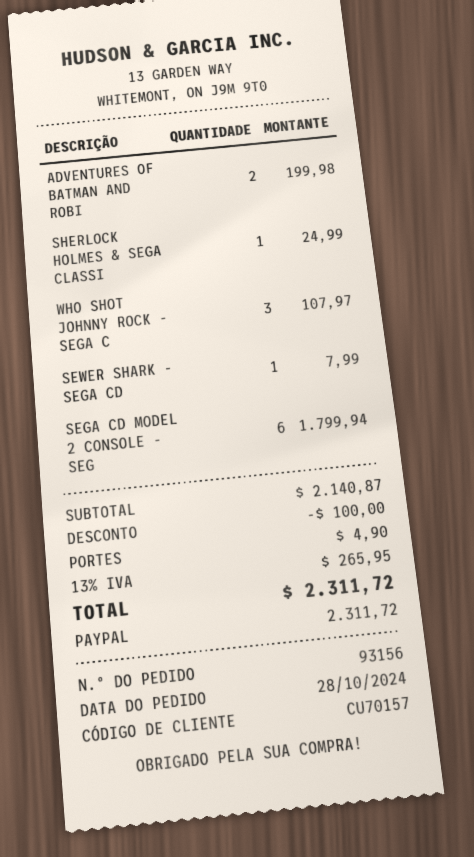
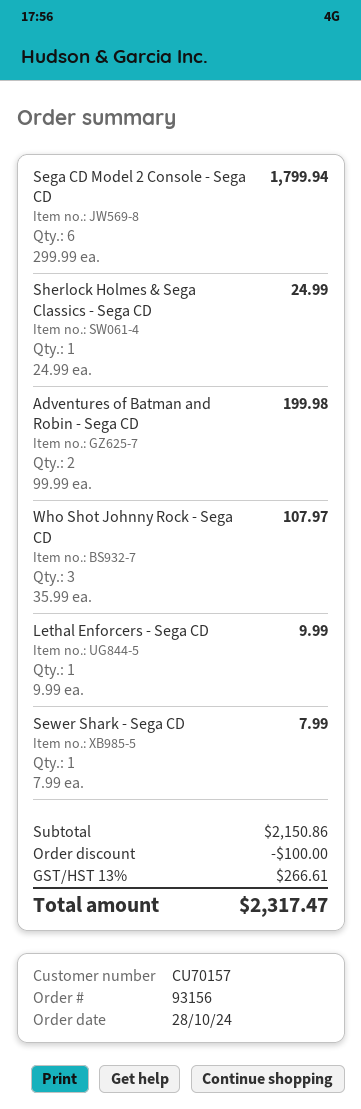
Lethal Enforcers - Sega CD: none -> 1 for 9.99
subtotal: 2140.87 -> 2150.86
shipping: 4.90 -> none
tax: 13% = 265.95 -> 13% = 266.61
total: 2311.72 -> 2317.47

